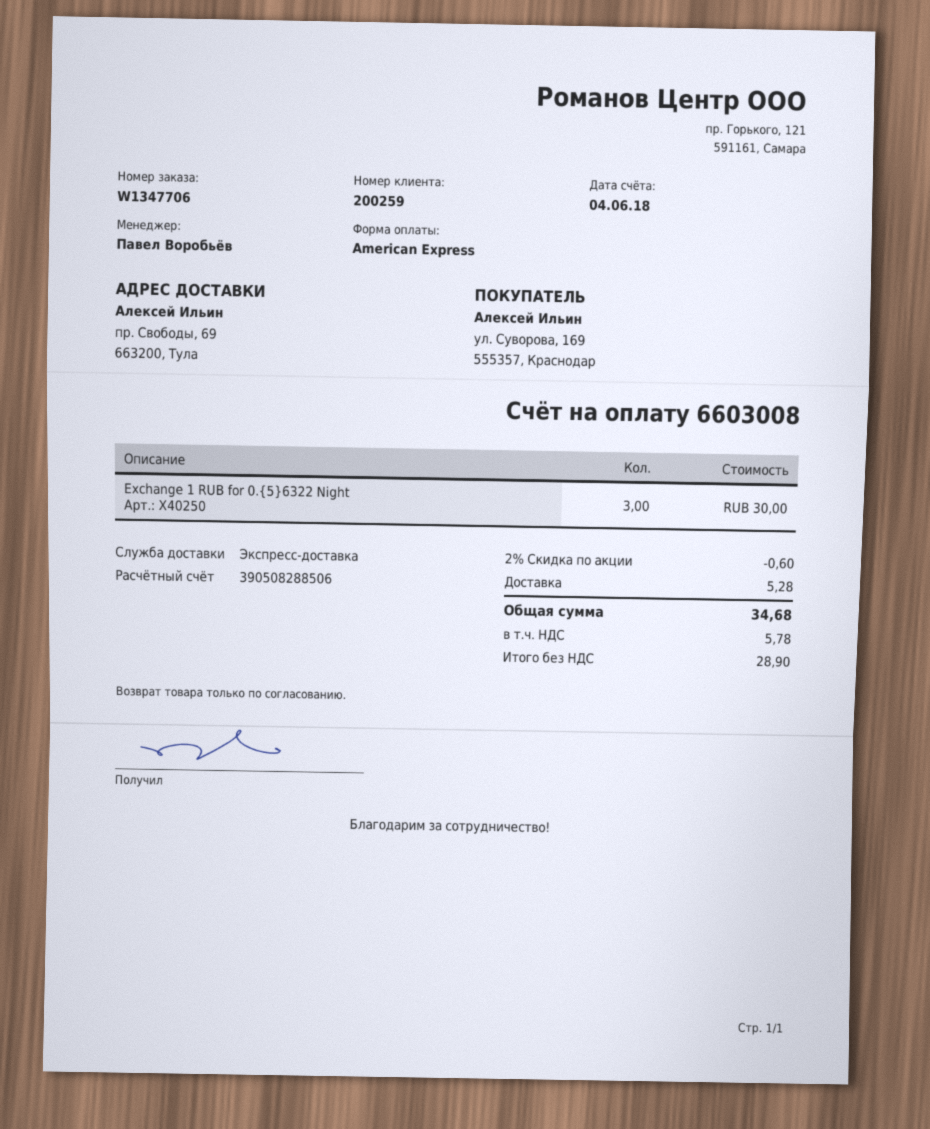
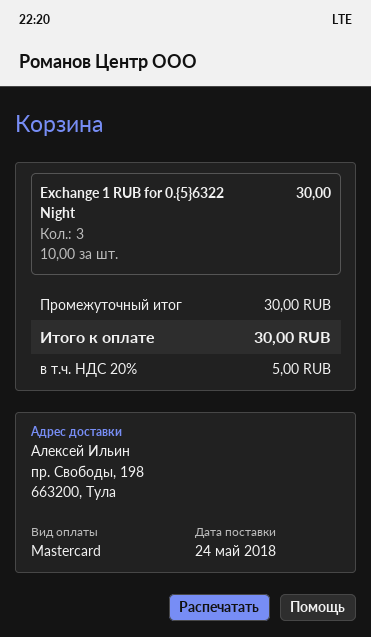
payment method: American Express -> Mastercard
ship to: пр. Свободы, 69, 663200, Тула -> пр. Свободы, 198, 663200, Тула
discount: 2% = 0.60 -> none
shipping: 5.28 -> none
tax: 5.78 -> 5.00
total: 34.68 -> 30.00

